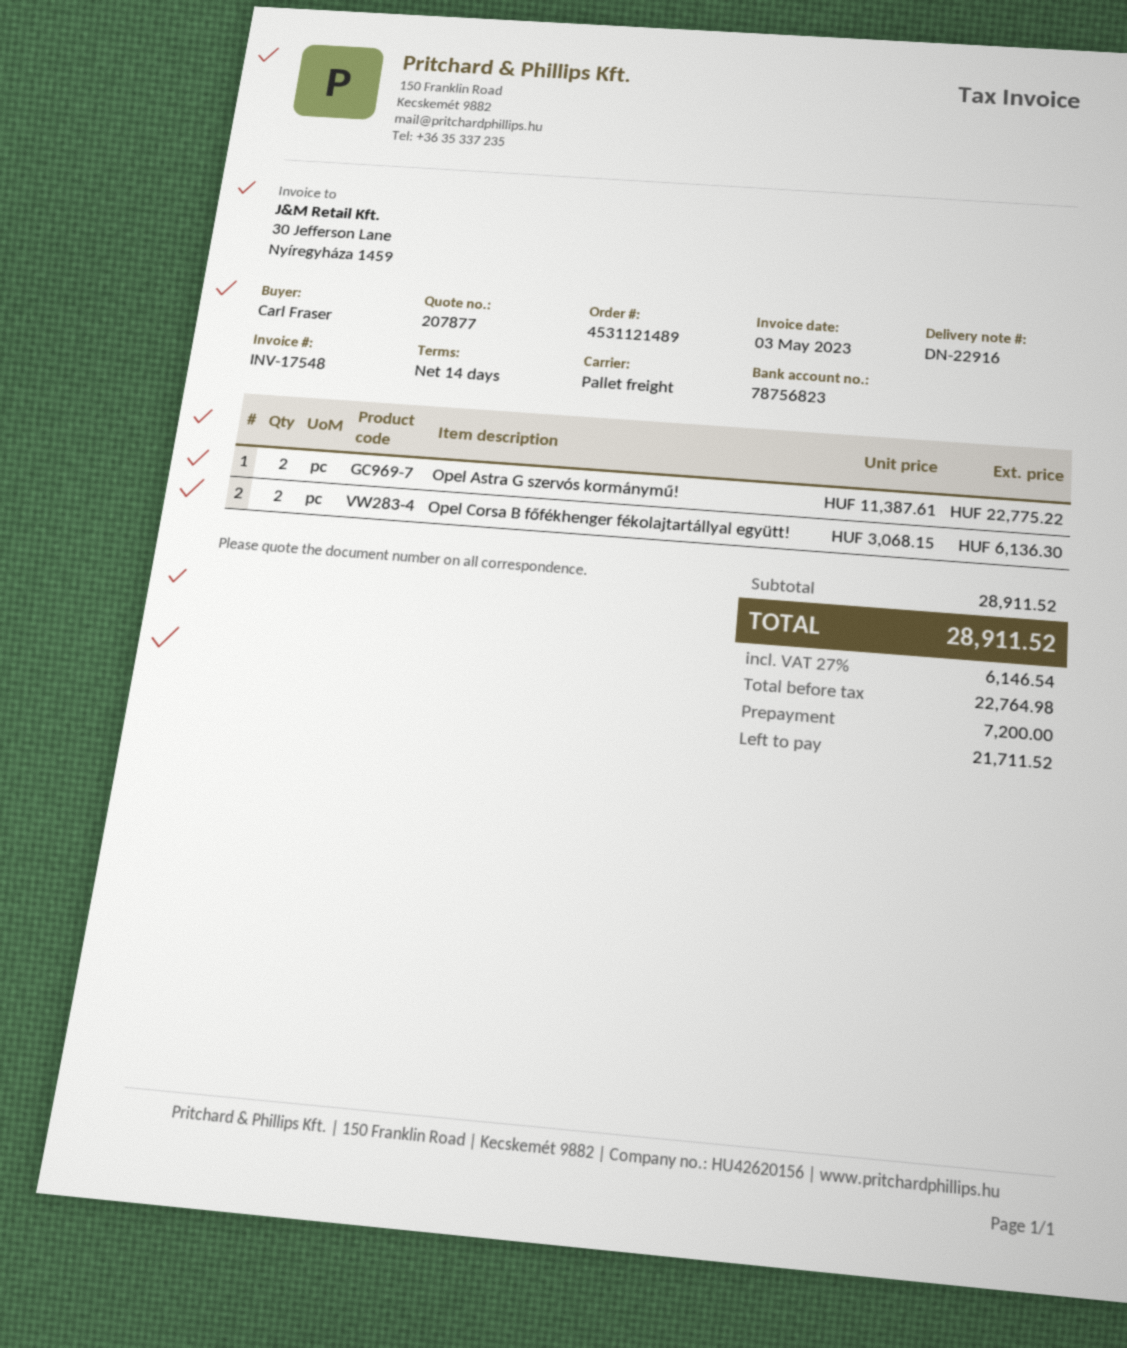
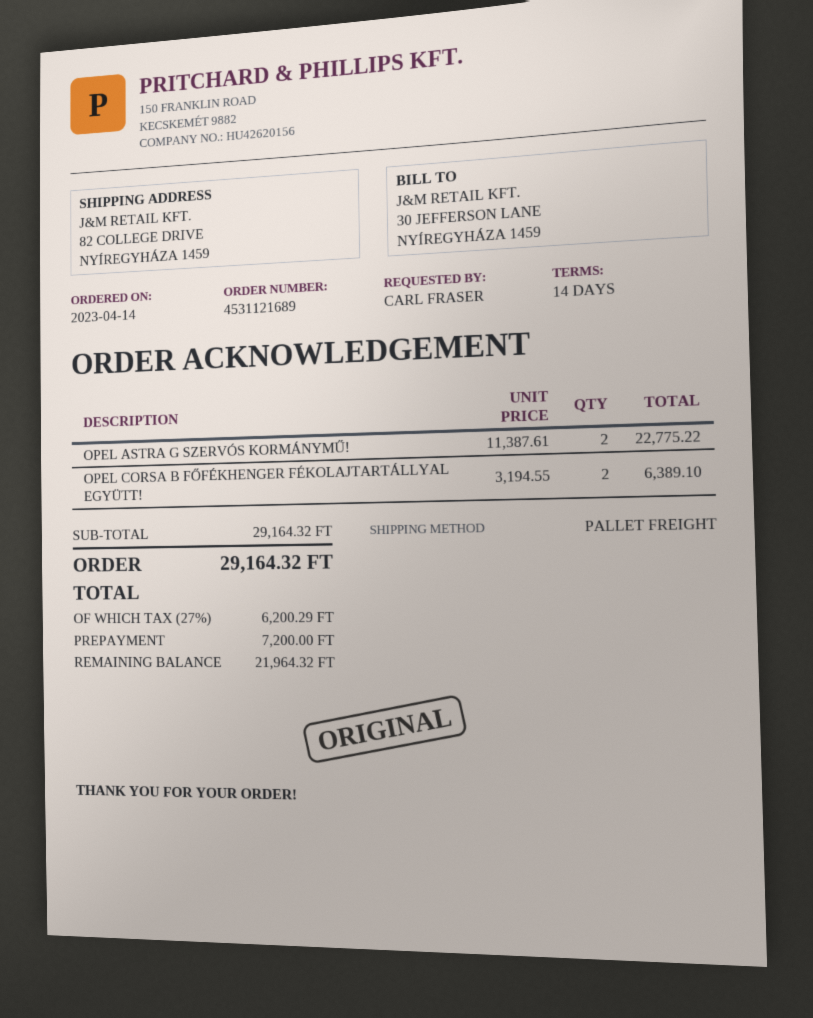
order number: 4531121489 -> 4531121689
Opel Corsa B főfékhenger fékolajtartállyal együtt!: 2 x 3068.15 = 6136.30 -> 2 x 3194.55 = 6389.10
subtotal: 28911.52 -> 29164.32
tax: 27% = 6146.54 -> 27% = 6200.29
total: 28911.52 -> 29164.32
balance: 21711.52 -> 21964.32

